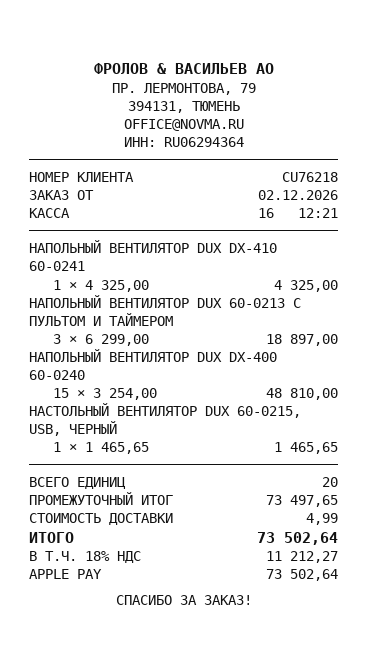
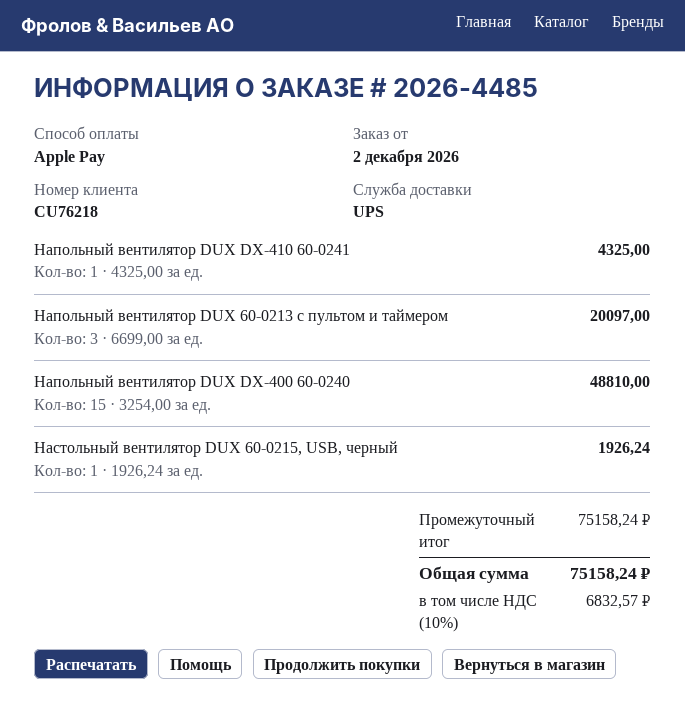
НАПОЛЬНЫЙ ВЕНТИЛЯТОР DUX 60-0213 С ПУЛЬТОМ И ТАЙМЕРОМ: 3 x 6299.00 = 18897.00 -> 3 x 6699.00 = 20097.00
НАСТОЛЬНЫЙ ВЕНТИЛЯТОР DUX 60-0215, USB, ЧЕРНЫЙ: 1 x 1465.65 = 1465.65 -> 1 x 1926.24 = 1926.24
subtotal: 73497.65 -> 75158.24
shipping: 4.99 -> none
tax: 18% = 11212.27 -> 10% = 6832.57
total: 73502.64 -> 75158.24

